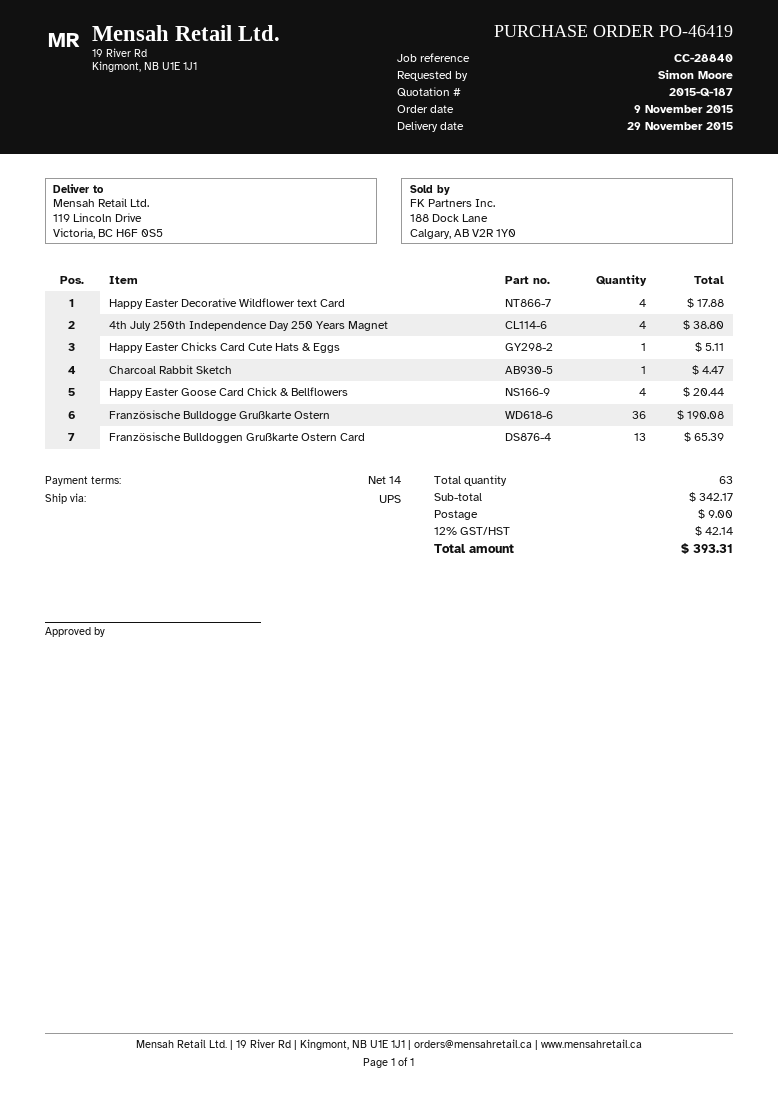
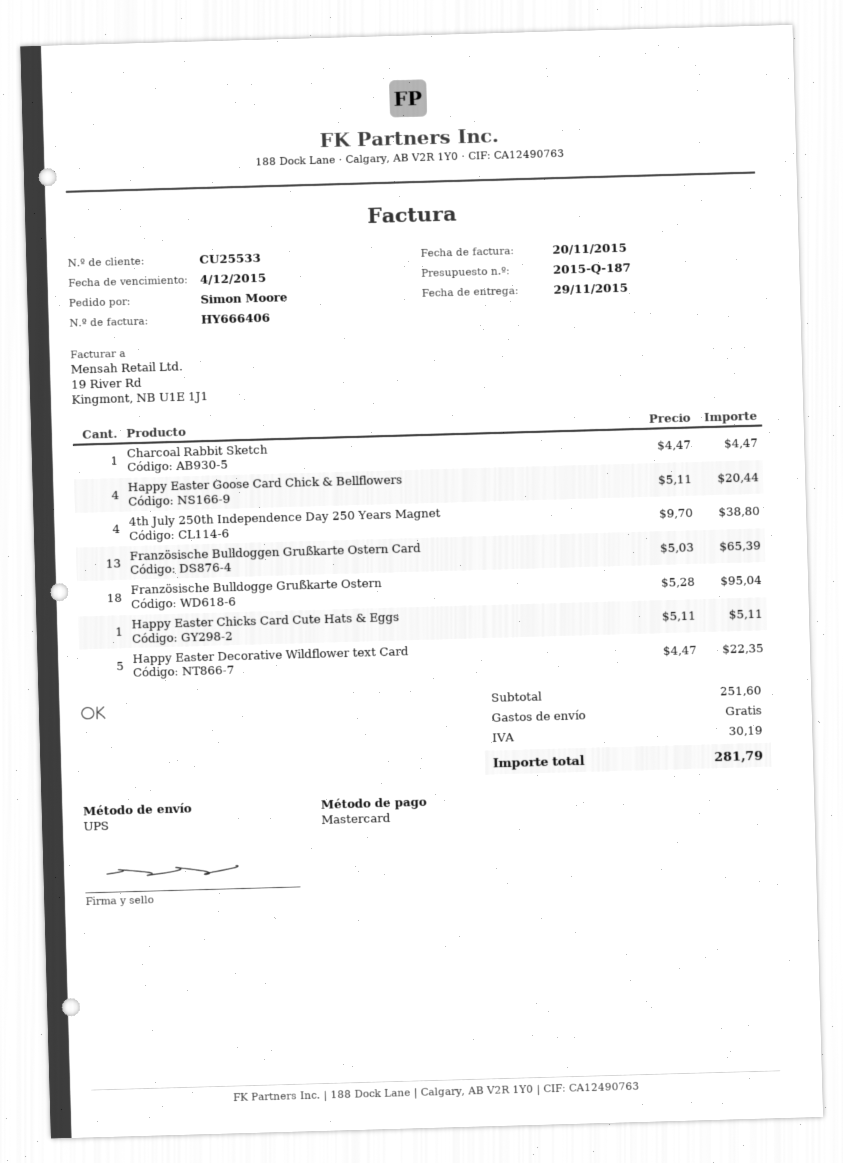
Happy Easter Decorative Wildflower text Card: 4 for 17.88 -> 5 for 22.35
Französische Bulldogge Grußkarte Ostern: 36 for 190.08 -> 18 for 95.04
subtotal: 342.17 -> 251.60
shipping: 9.00 -> 0.00
tax: 42.14 -> 30.19
total: 393.31 -> 281.79

